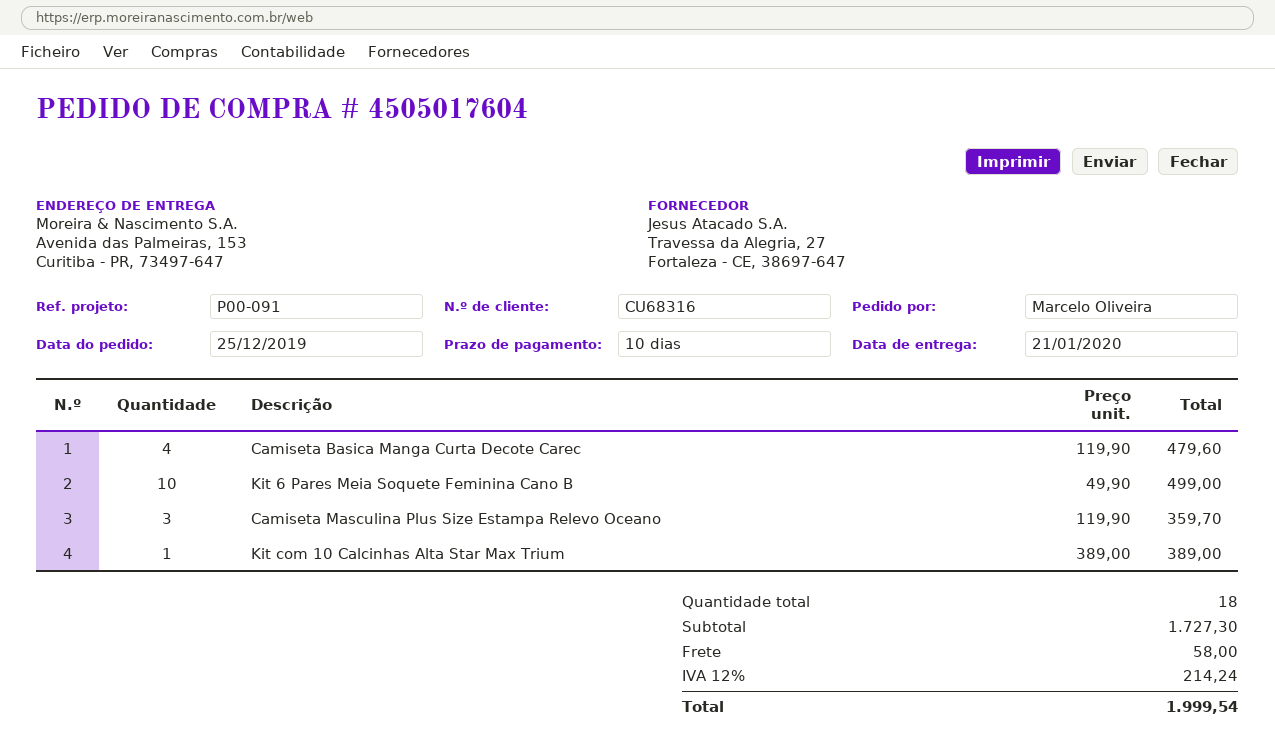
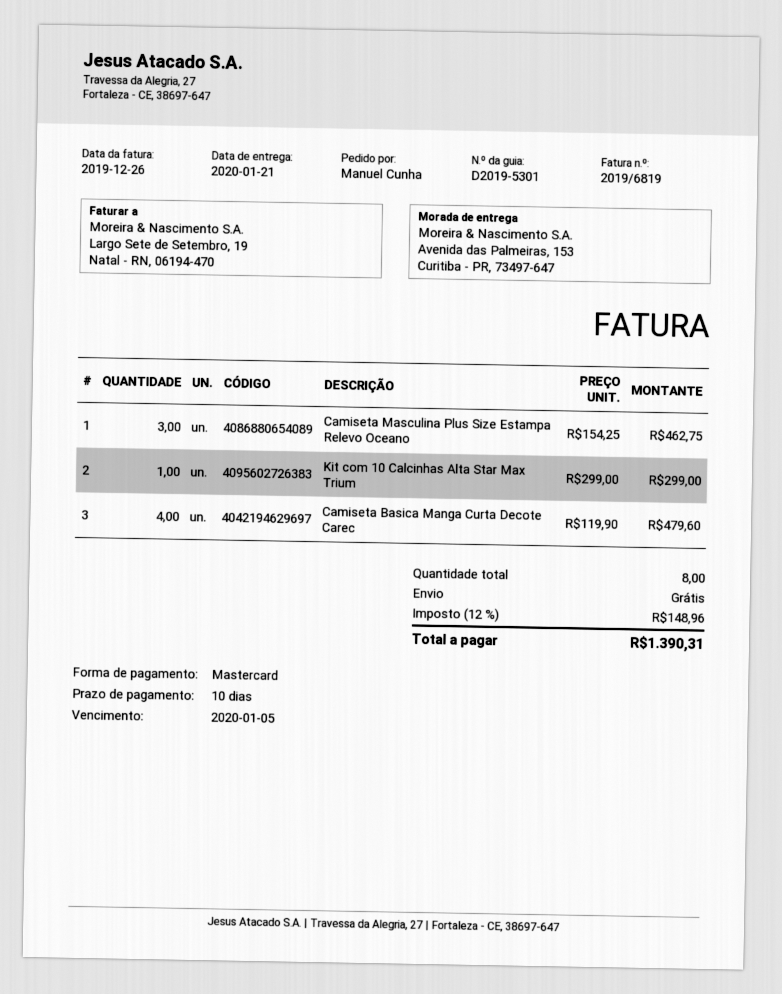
ordered by: Marcelo Oliveira -> Manuel Cunha
Kit 6 Pares Meia Soquete Feminina Cano B: 10 x 49.90 = 499.00 -> none
Camiseta Masculina Plus Size Estampa Relevo Oceano: 3 x 119.90 = 359.70 -> 3 x 154.25 = 462.75
Kit com 10 Calcinhas Alta Star Max Trium: 1 x 389.00 = 389.00 -> 1 x 299.00 = 299.00
total quantity: 18 -> 8
shipping: 58.00 -> 0.00
tax: 12% = 214.24 -> 12% = 148.96
total: 1999.54 -> 1390.31

